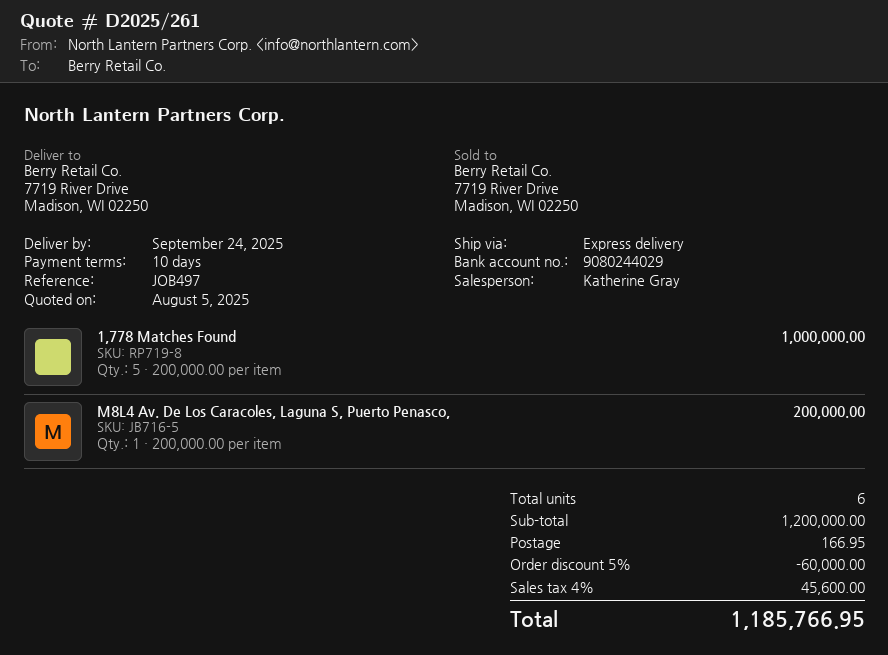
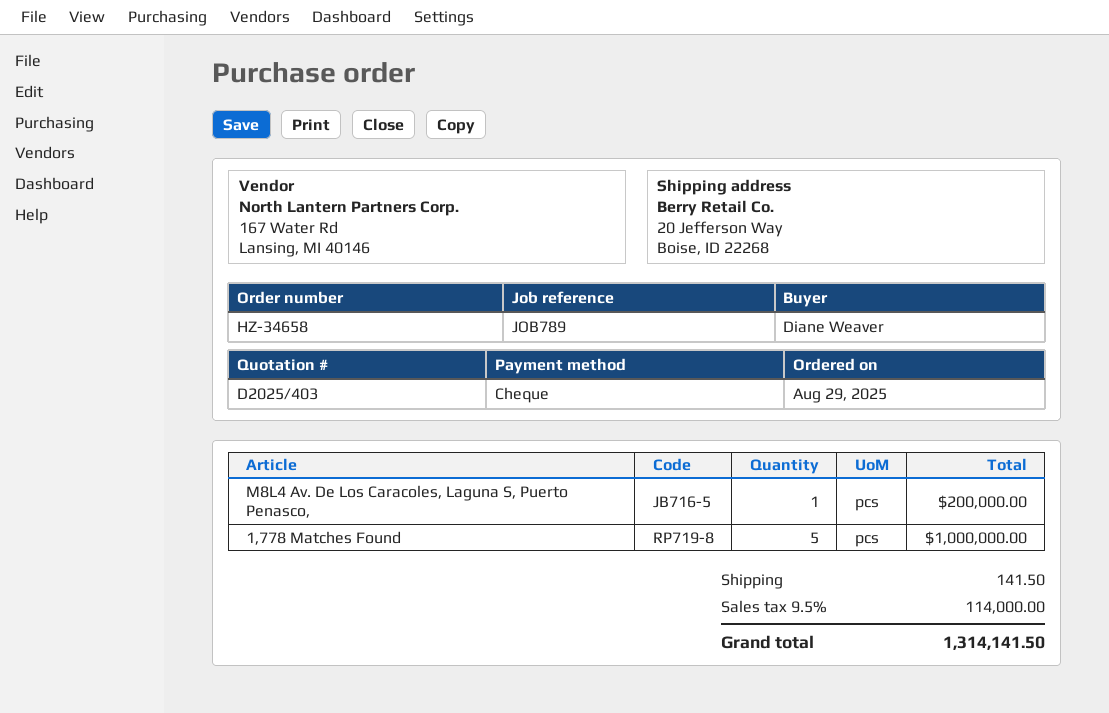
quote number: D2025/261 -> D2025/403
reference: JOB497 -> JOB789
ship to: 7719 River Drive, Madison, WI 02250 -> 20 Jefferson Way, Boise, ID 22268
discount: 5% = 60000.00 -> none
shipping: 166.95 -> 141.50
tax: 4% = 45600.00 -> 9.5% = 114000.00
total: 1185766.95 -> 1314141.50

